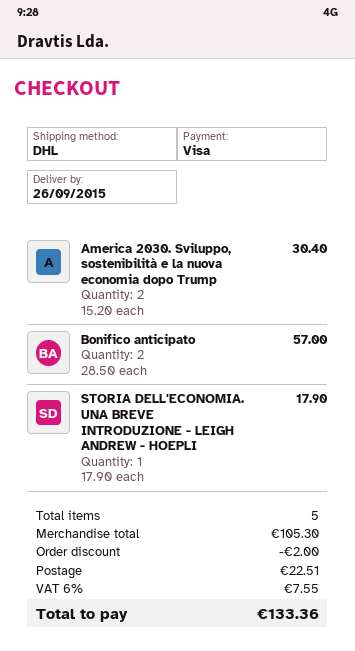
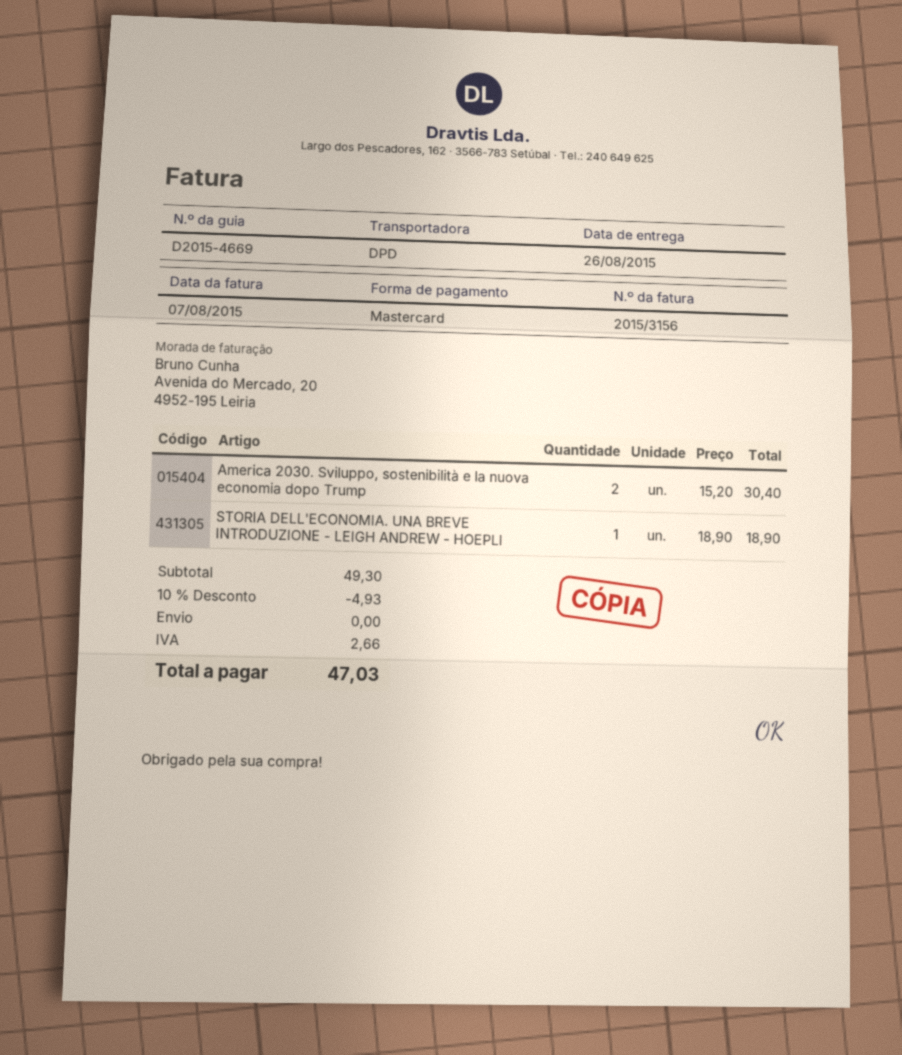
delivery date: 2015-09-26 -> 2015-08-26
payment method: Visa -> Mastercard
shipping method: DHL -> DPD
Bonifico anticipato: 2 x 28.50 = 57.00 -> none
STORIA DELL'ECONOMIA. UNA BREVE INTRODUZIONE - LEIGH ANDREW - HOEPLI: 1 x 17.90 = 17.90 -> 1 x 18.90 = 18.90
subtotal: 105.30 -> 49.30
discount: 2.00 -> 4.93
shipping: 22.51 -> 0.00
tax: 7.55 -> 2.66
total: 133.36 -> 47.03

